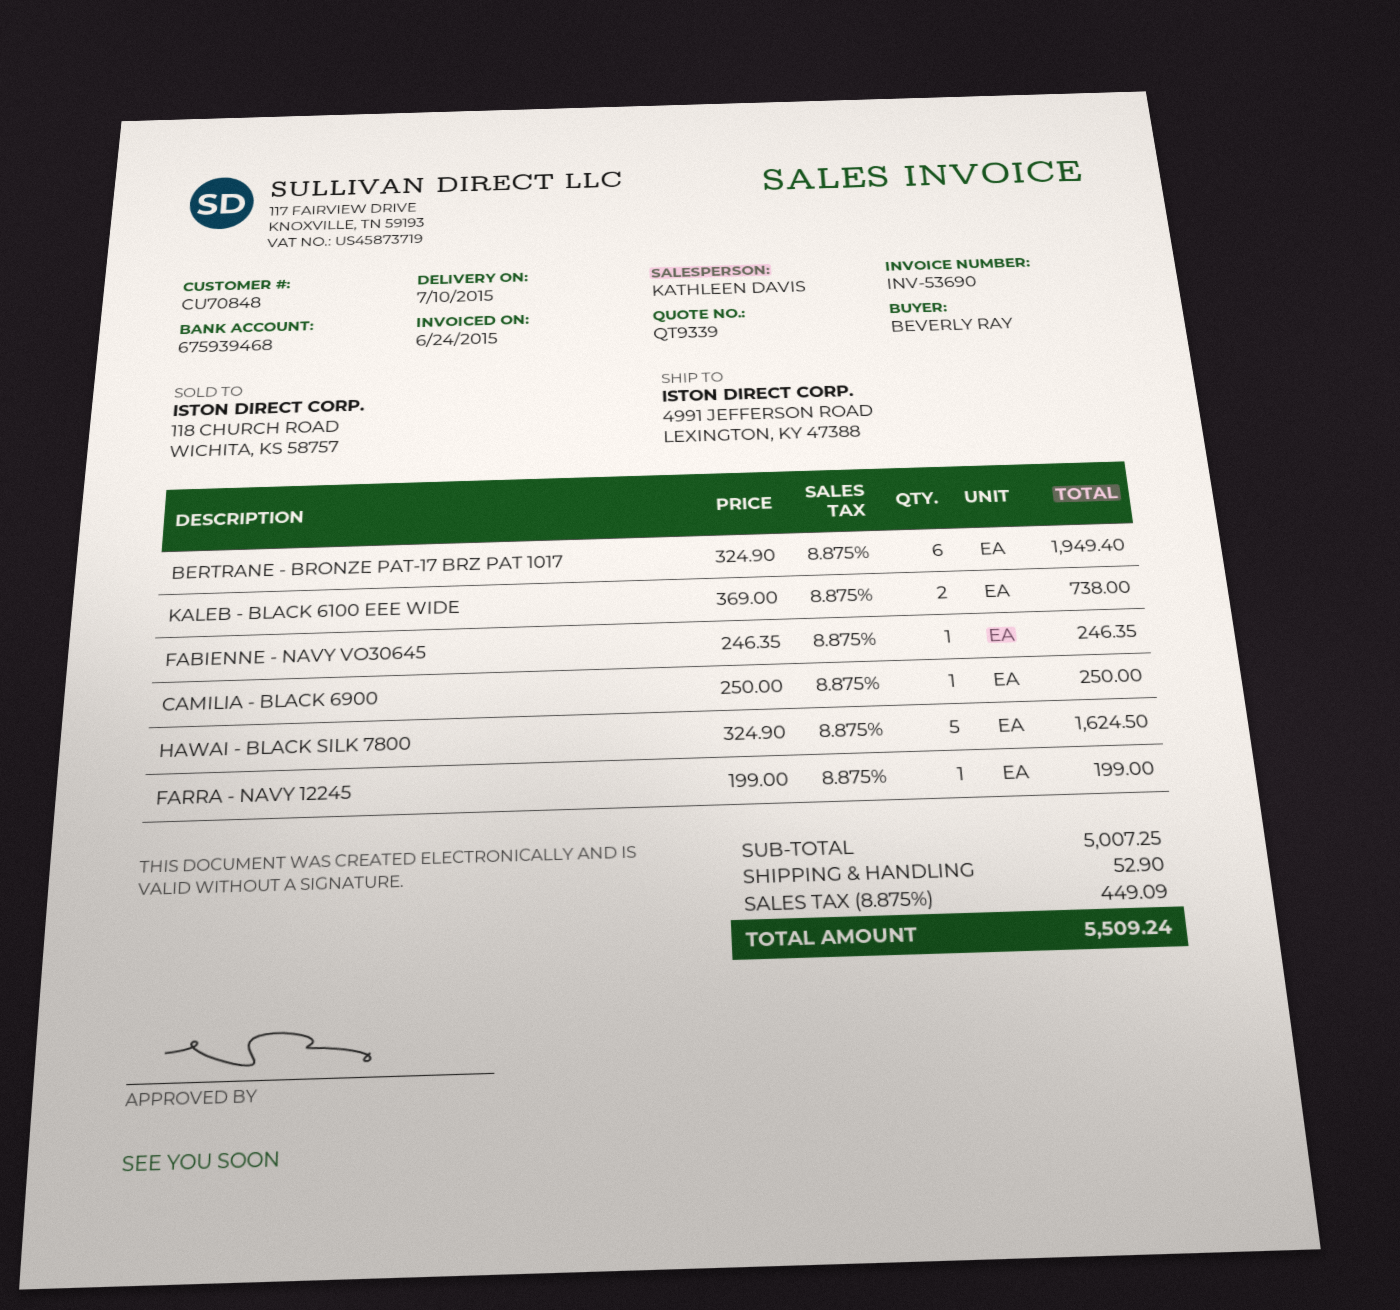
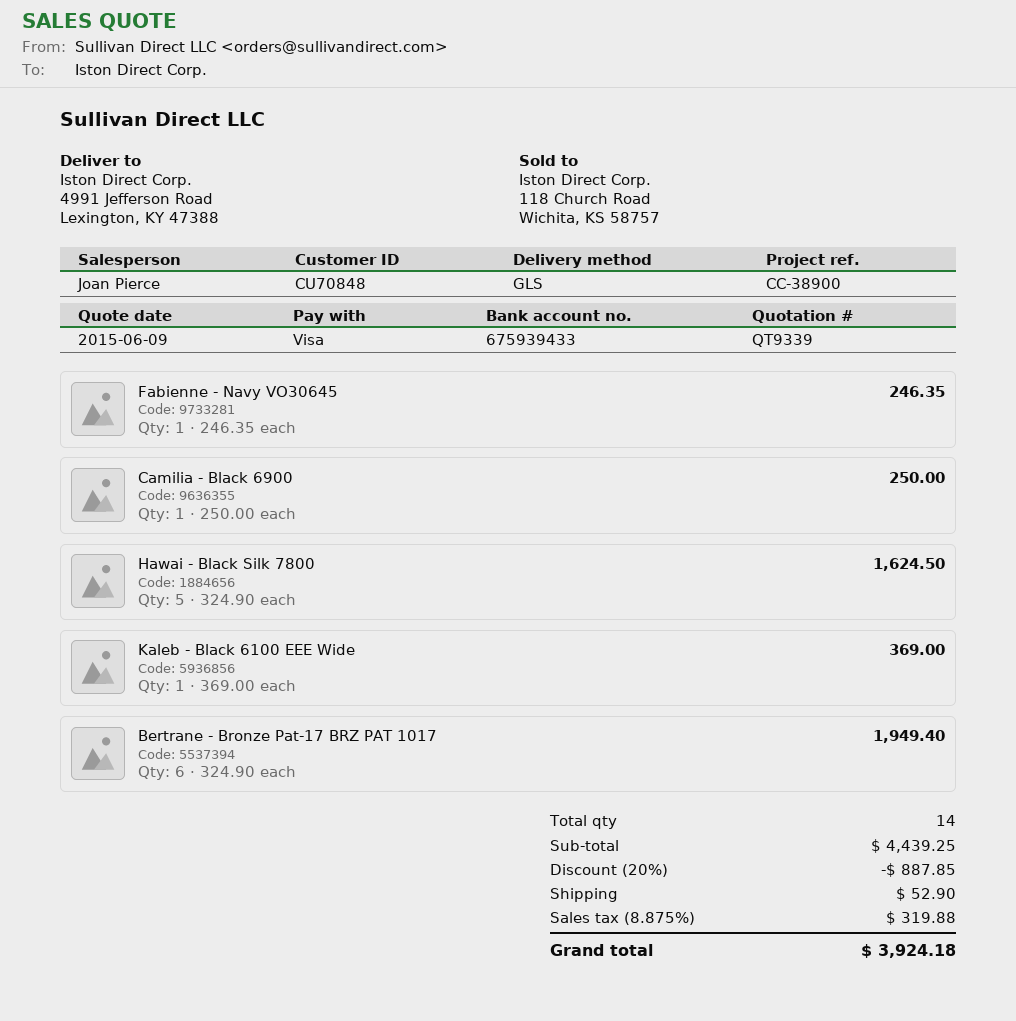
sales rep: KATHLEEN DAVIS -> Joan Pierce
bank account: 675939468 -> 675939433
KALEB - BLACK 6100 EEE WIDE: 2 x 369.00 = 738.00 -> 1 x 369.00 = 369.00
FARRA - NAVY 12245: 1 x 199.00 = 199.00 -> none
subtotal: 5007.25 -> 4439.25
discount: none -> 20% = 887.85
tax: 8.875% = 449.09 -> 8.875% = 319.88
total: 5509.24 -> 3924.18

